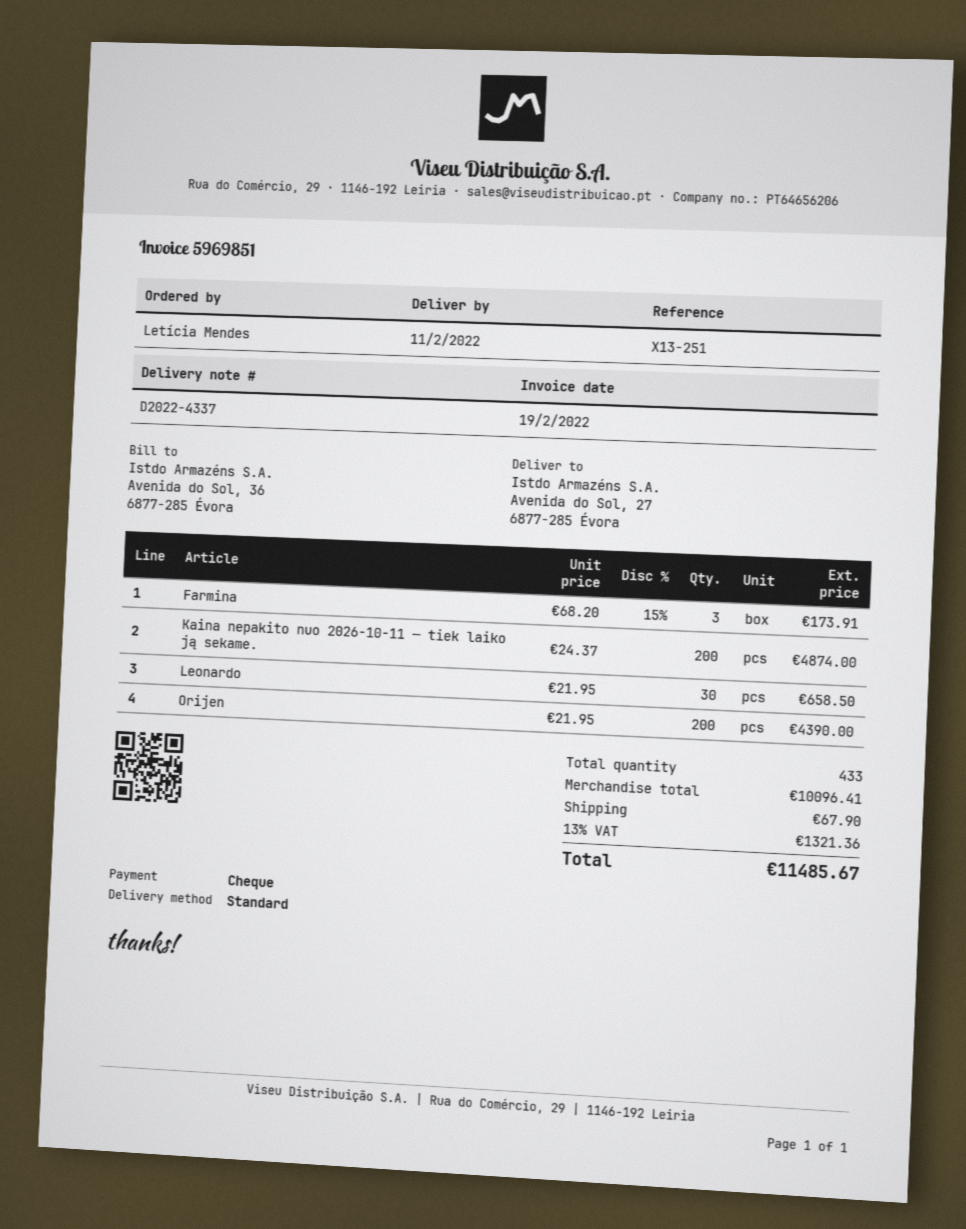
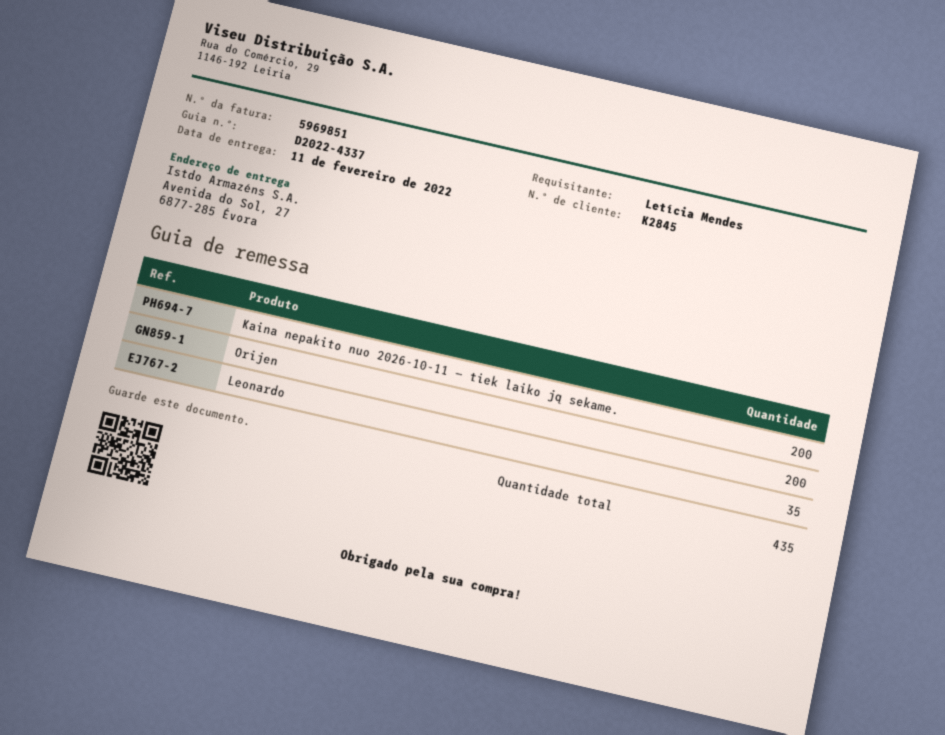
Farmina: 3 -> none
Leonardo: 30 -> 35
total quantity: 433 -> 435

